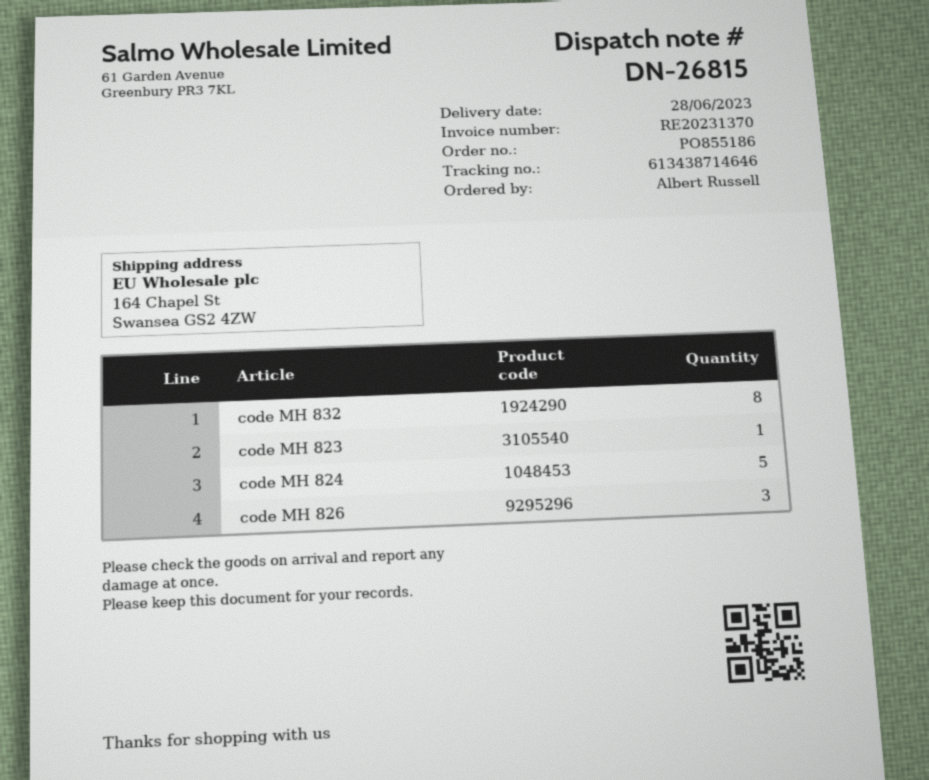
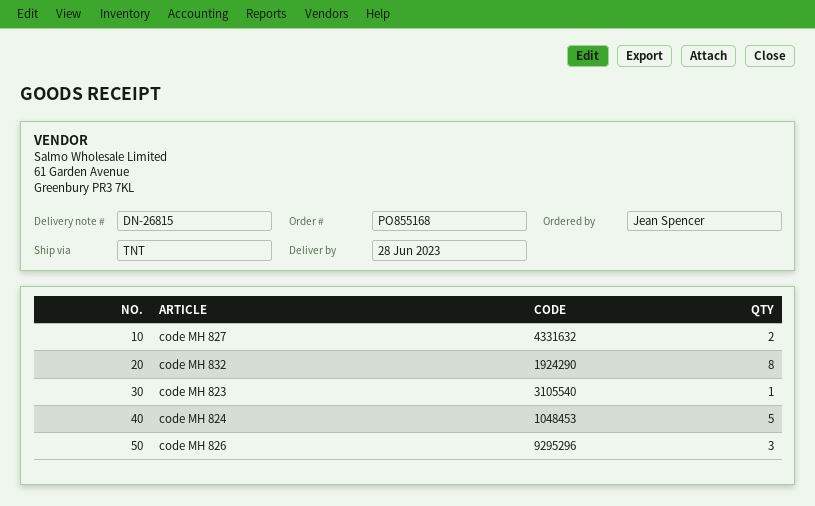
order number: PO855186 -> PO855168
ordered by: Albert Russell -> Jean Spencer
code MH 827: none -> 2

